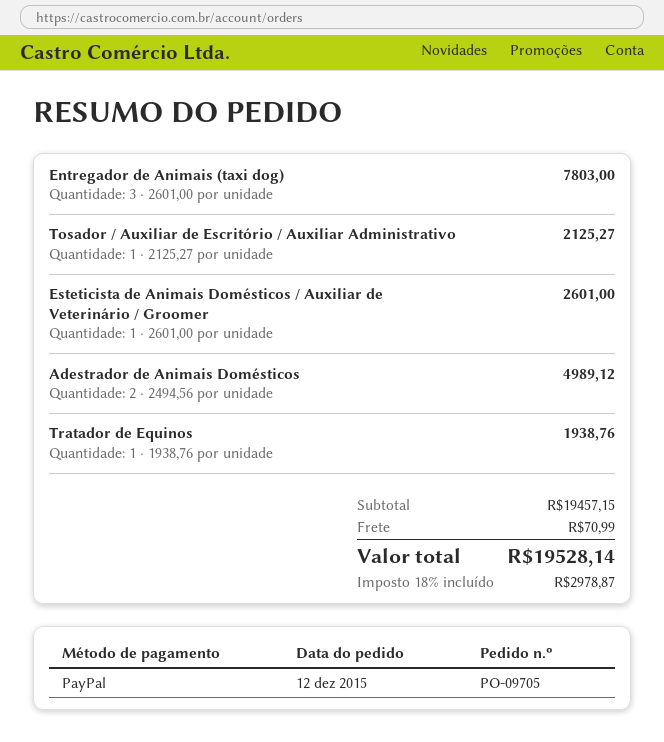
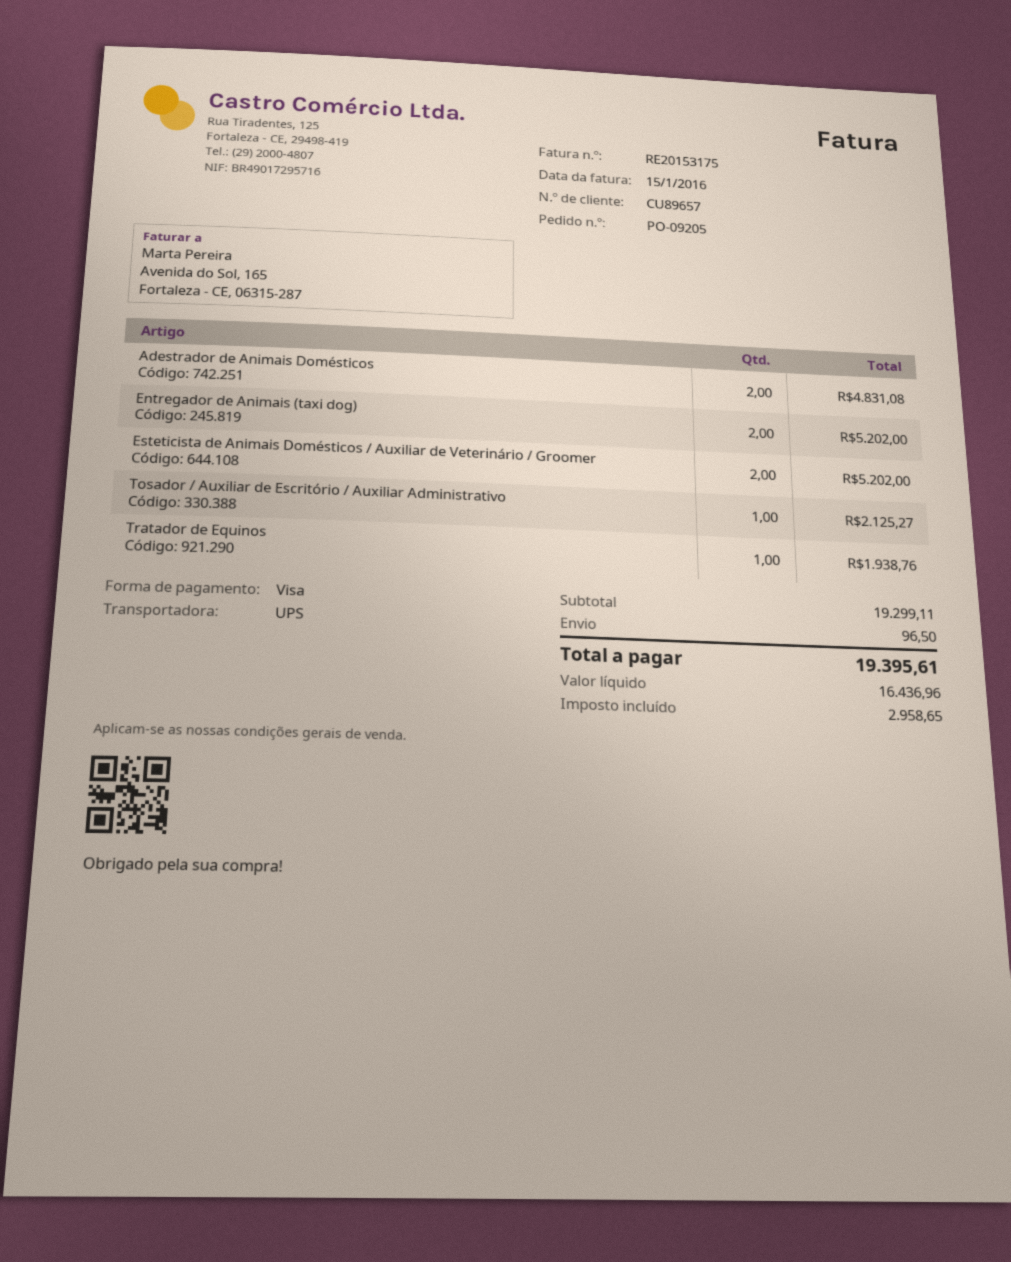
order number: PO-09705 -> PO-09205
payment method: PayPal -> Visa
Entregador de Animais (taxi dog): 3 for 7803.00 -> 2 for 5202.00
Esteticista de Animais Domésticos / Auxiliar de Veterinário / Groomer: 1 for 2601.00 -> 2 for 5202.00
Adestrador de Animais Domésticos: 2 for 4989.12 -> 2 for 4831.08
subtotal: 19457.15 -> 19299.11
shipping: 70.99 -> 96.50
tax: 2978.87 -> 2958.65
total: 19528.14 -> 19395.61

